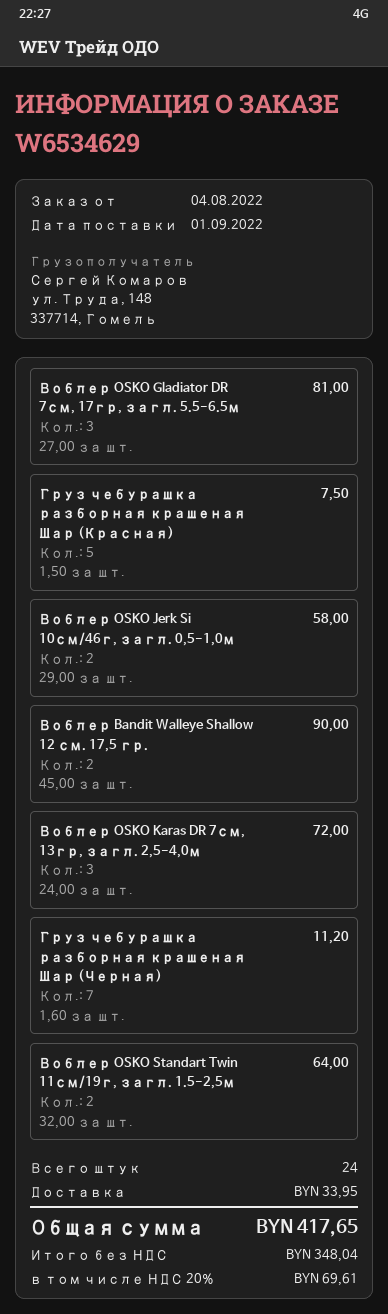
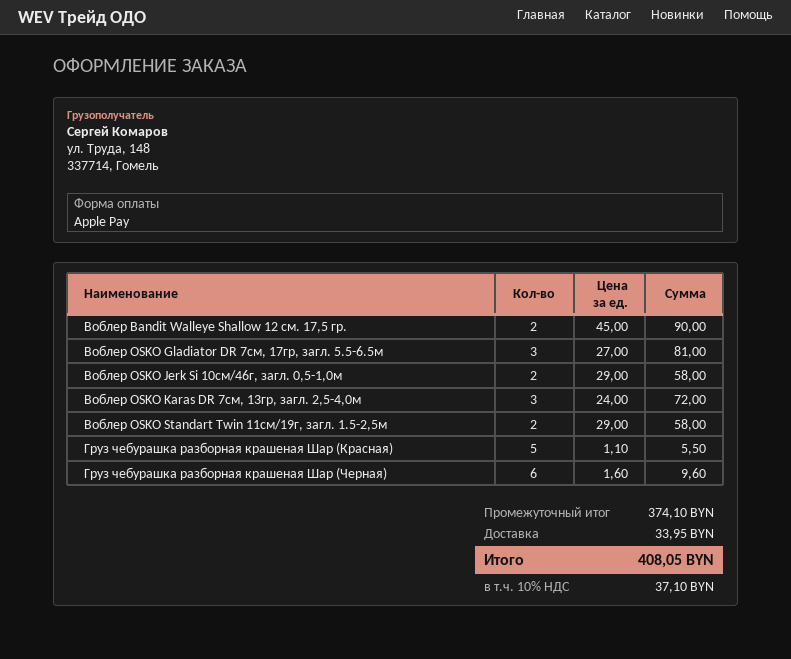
Груз чебурашка разборная крашеная Шар (Красная): 5 x 1.50 = 7.50 -> 5 x 1.10 = 5.50
Груз чебурашка разборная крашеная Шар (Черная): 7 x 1.60 = 11.20 -> 6 x 1.60 = 9.60
Воблер OSKO Standart Twin 11см/19г, загл. 1.5-2,5м: 2 x 32.00 = 64.00 -> 2 x 29.00 = 58.00
tax: 20% = 69.61 -> 10% = 37.10
total: 417.65 -> 408.05

